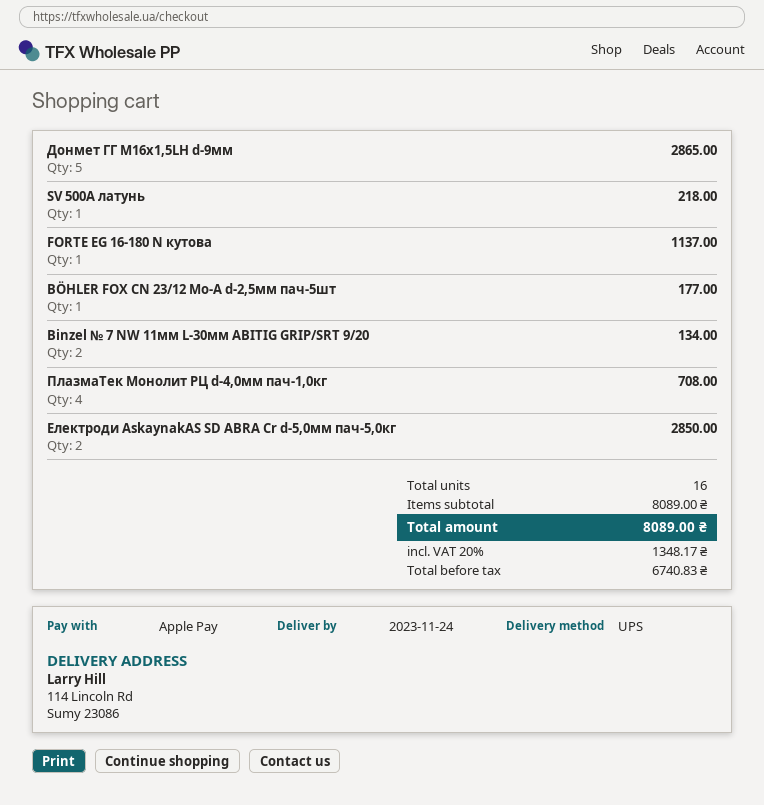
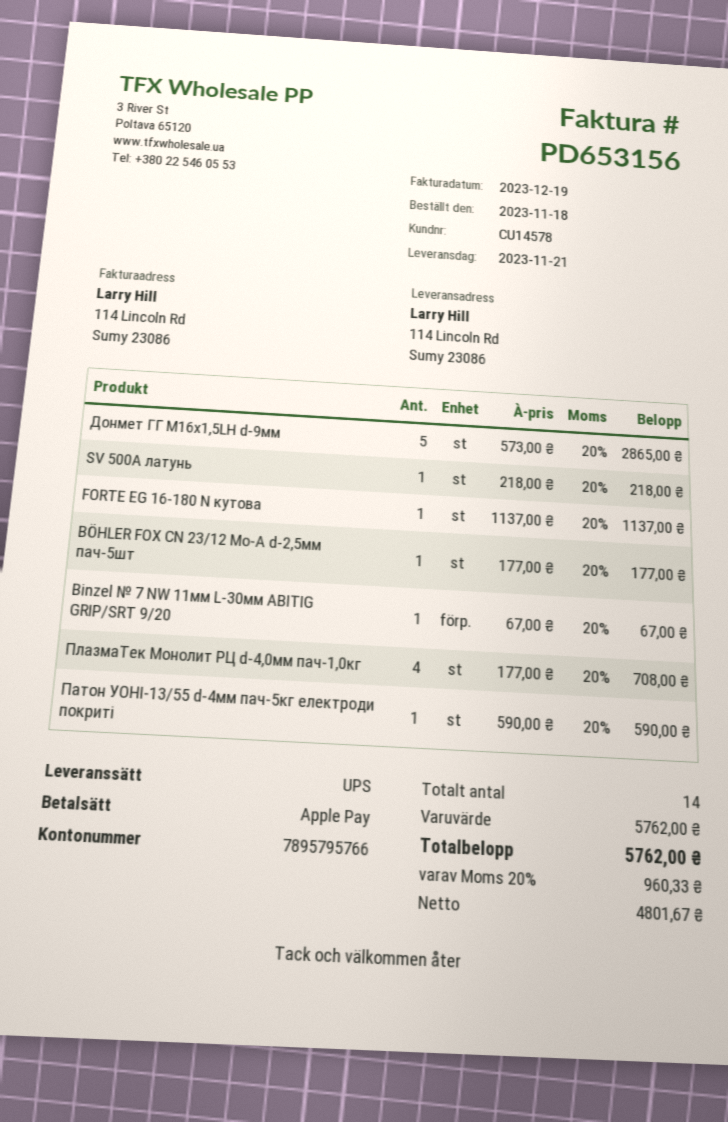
delivery date: 2023-11-24 -> 2023-11-21
Binzel № 7 NW 11мм L-30мм ABITIG GRIP/SRT 9/20: 2 for 134.00 -> 1 for 67.00
Електроди AskaynakAS SD ABRA Cr d-5,0мм пач-5,0кг: 2 for 2850.00 -> none
Патон УОНІ-13/55 d-4мм пач-5кг електроди покриті: none -> 1 for 590.00
total quantity: 16 -> 14
subtotal: 8089.00 -> 5762.00
net: 6740.83 -> 4801.67
tax: 20% = 1348.17 -> 20% = 960.33
total: 8089.00 -> 5762.00

